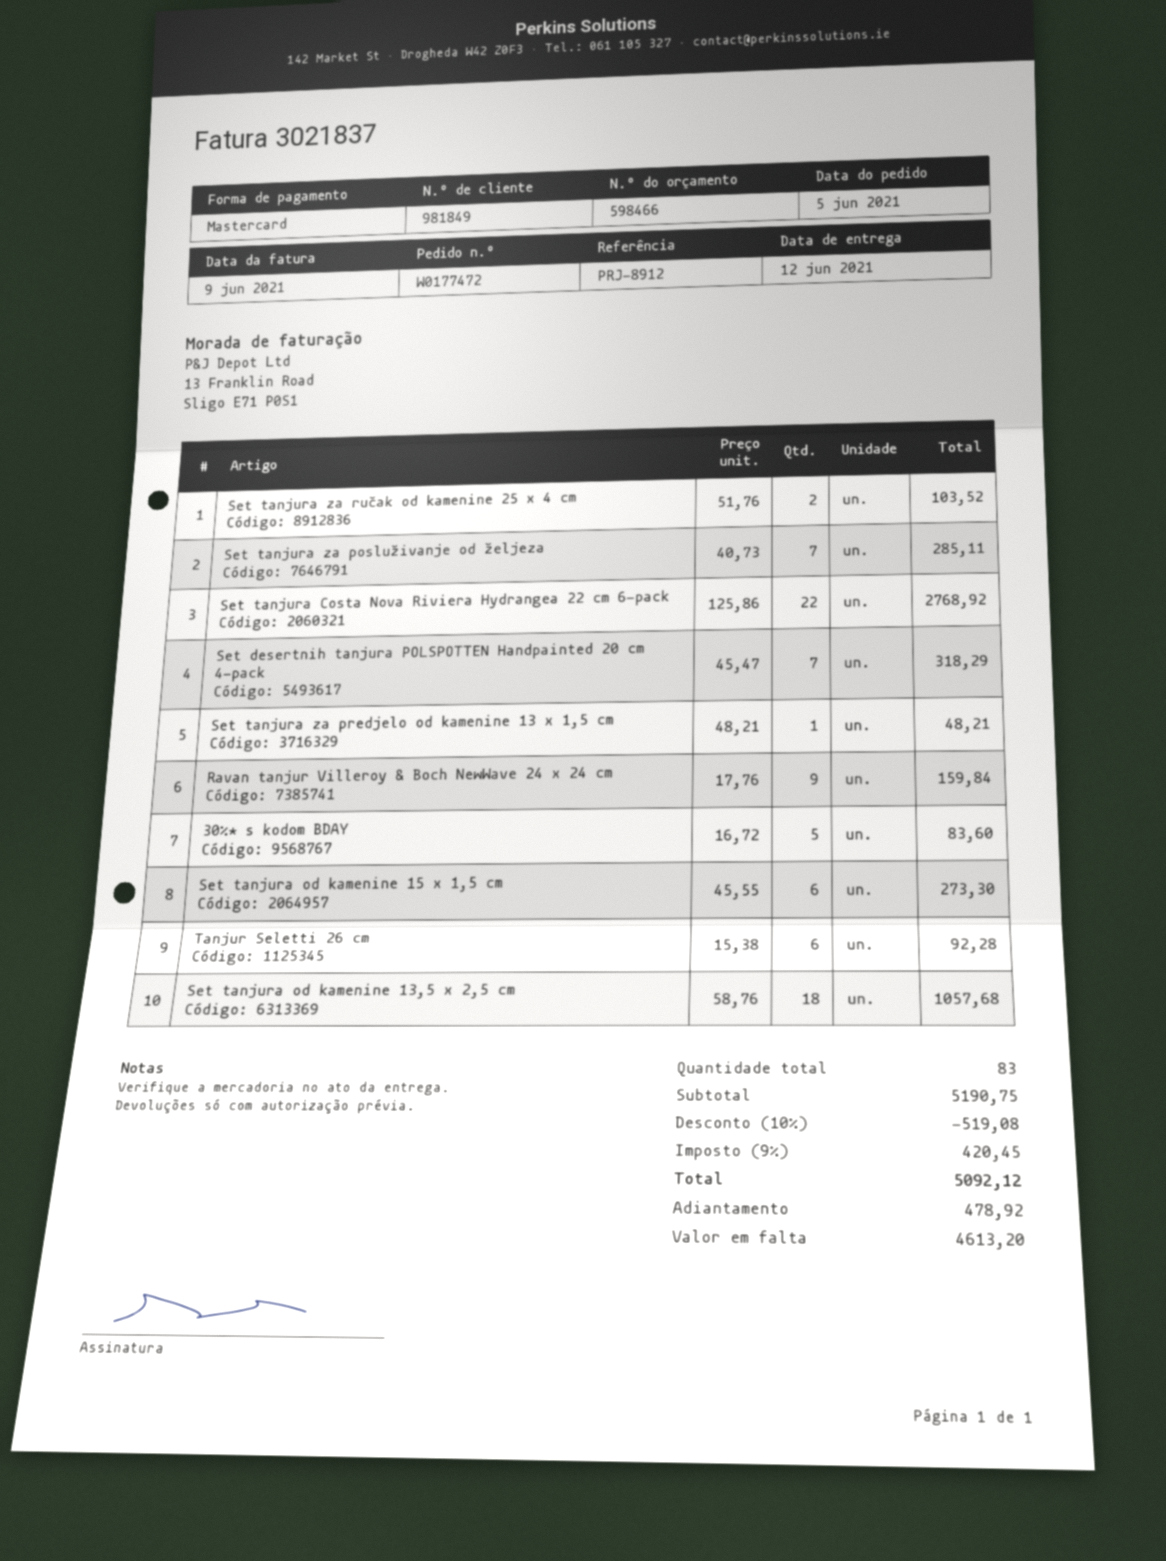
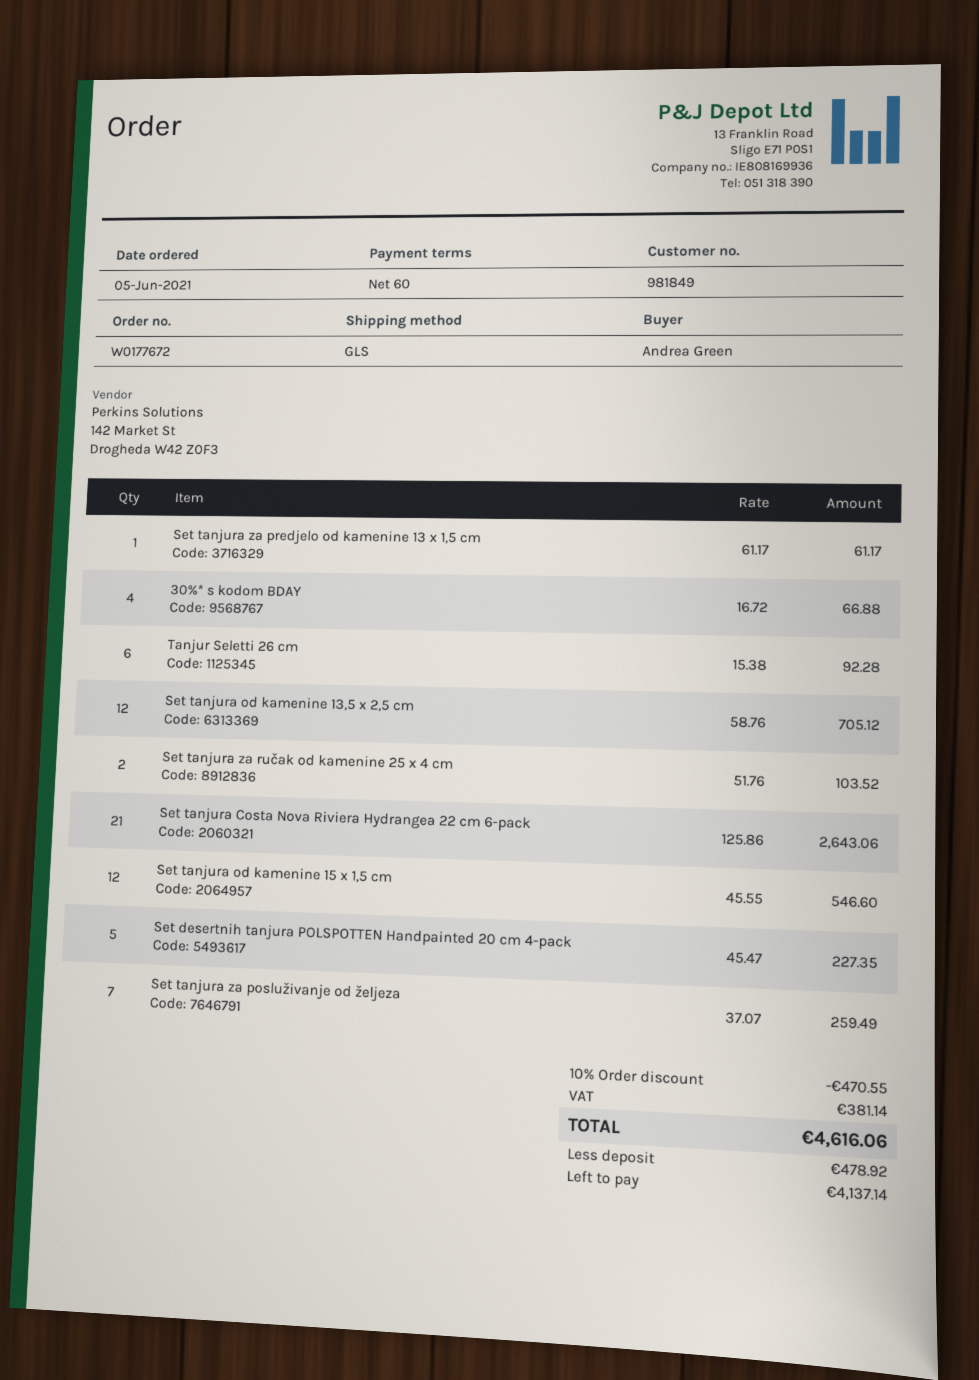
order number: W0177472 -> W0177672
Set tanjura za posluživanje od željeza: 7 x 40.73 = 285.11 -> 7 x 37.07 = 259.49
Set tanjura Costa Nova Riviera Hydrangea 22 cm 6-pack: 22 x 125.86 = 2768.92 -> 21 x 125.86 = 2643.06
Set desertnih tanjura POLSPOTTEN Handpainted 20 cm 4-pack: 7 x 45.47 = 318.29 -> 5 x 45.47 = 227.35
Set tanjura za predjelo od kamenine 13 x 1,5 cm: 1 x 48.21 = 48.21 -> 1 x 61.17 = 61.17
Ravan tanjur Villeroy & Boch NewWave 24 x 24 cm: 9 x 17.76 = 159.84 -> none
30%* s kodom BDAY: 5 x 16.72 = 83.60 -> 4 x 16.72 = 66.88
Set tanjura od kamenine 15 x 1,5 cm: 6 x 45.55 = 273.30 -> 12 x 45.55 = 546.60
Set tanjura od kamenine 13,5 x 2,5 cm: 18 x 58.76 = 1057.68 -> 12 x 58.76 = 705.12
discount: 10% = 519.08 -> 10% = 470.55
tax: 420.45 -> 381.14
total: 5092.12 -> 4616.06
balance: 4613.20 -> 4137.14

